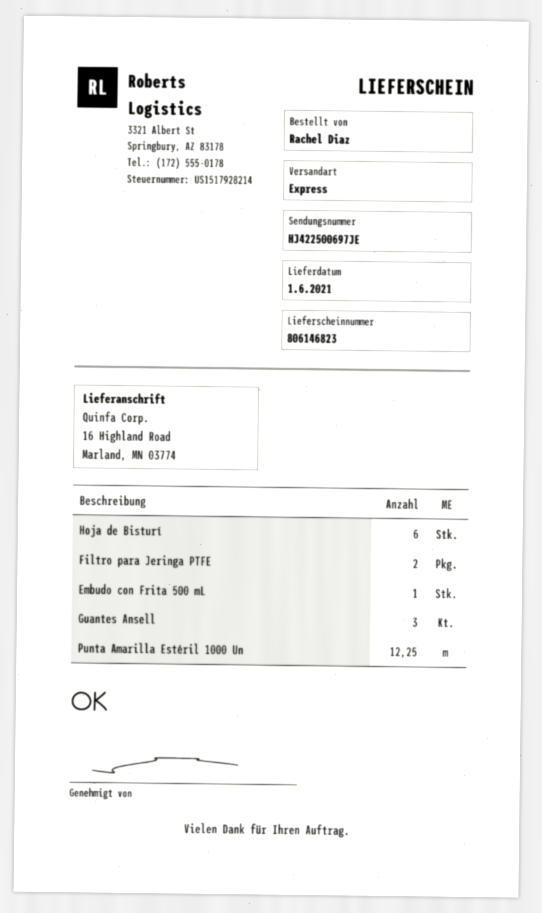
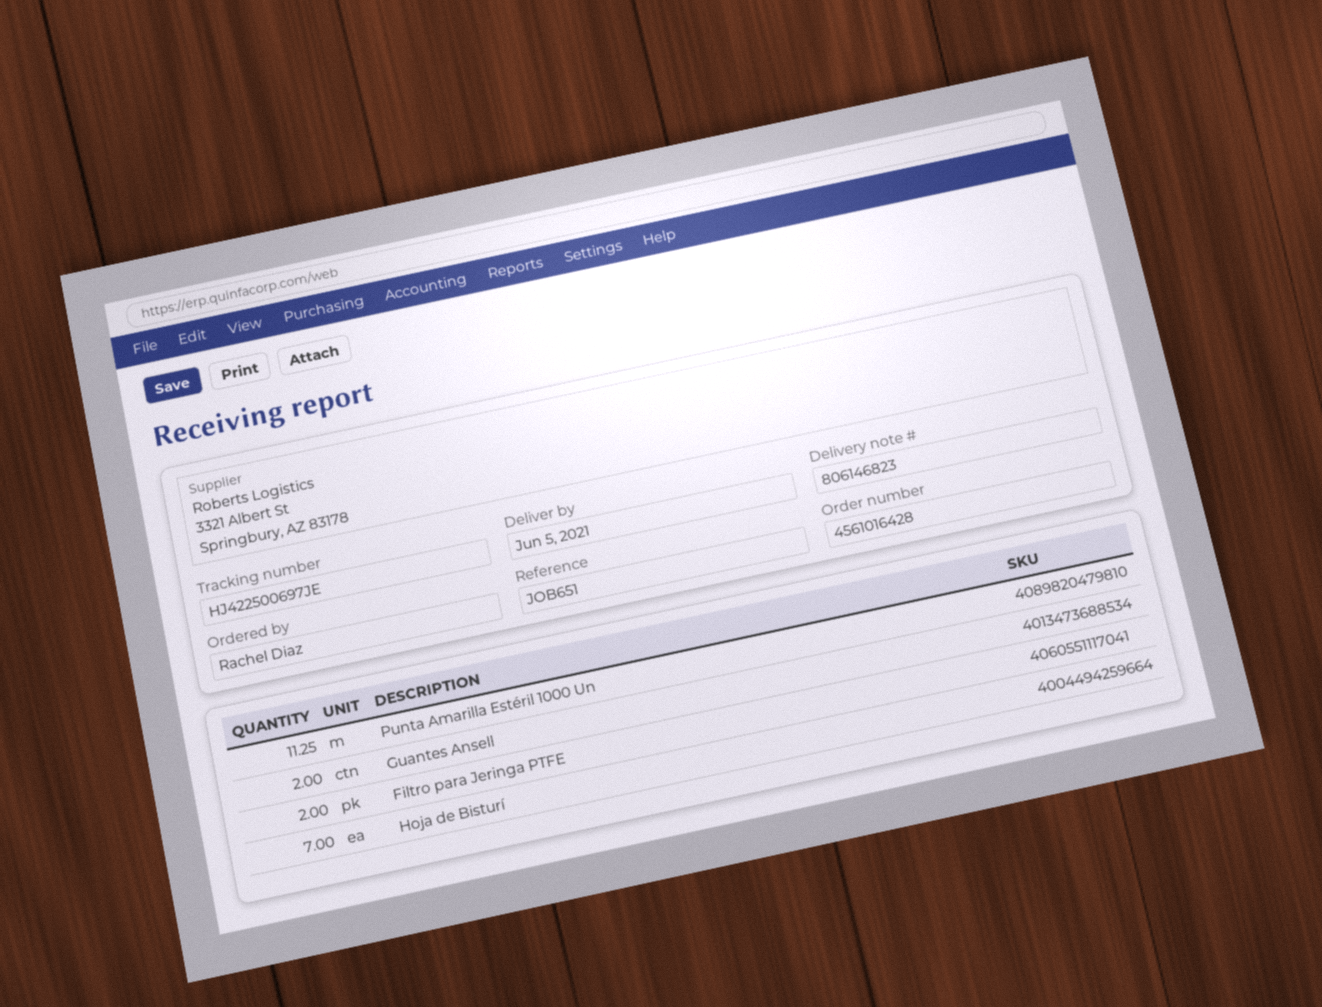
delivery date: 2021-06-01 -> 2021-06-05
Hoja de Bisturí: 6 -> 7
Embudo con Frita 500 mL: 1 -> none
Guantes Ansell: 3 -> 2
Punta Amarilla Estéril 1000 Un: 12.25 -> 11.25

